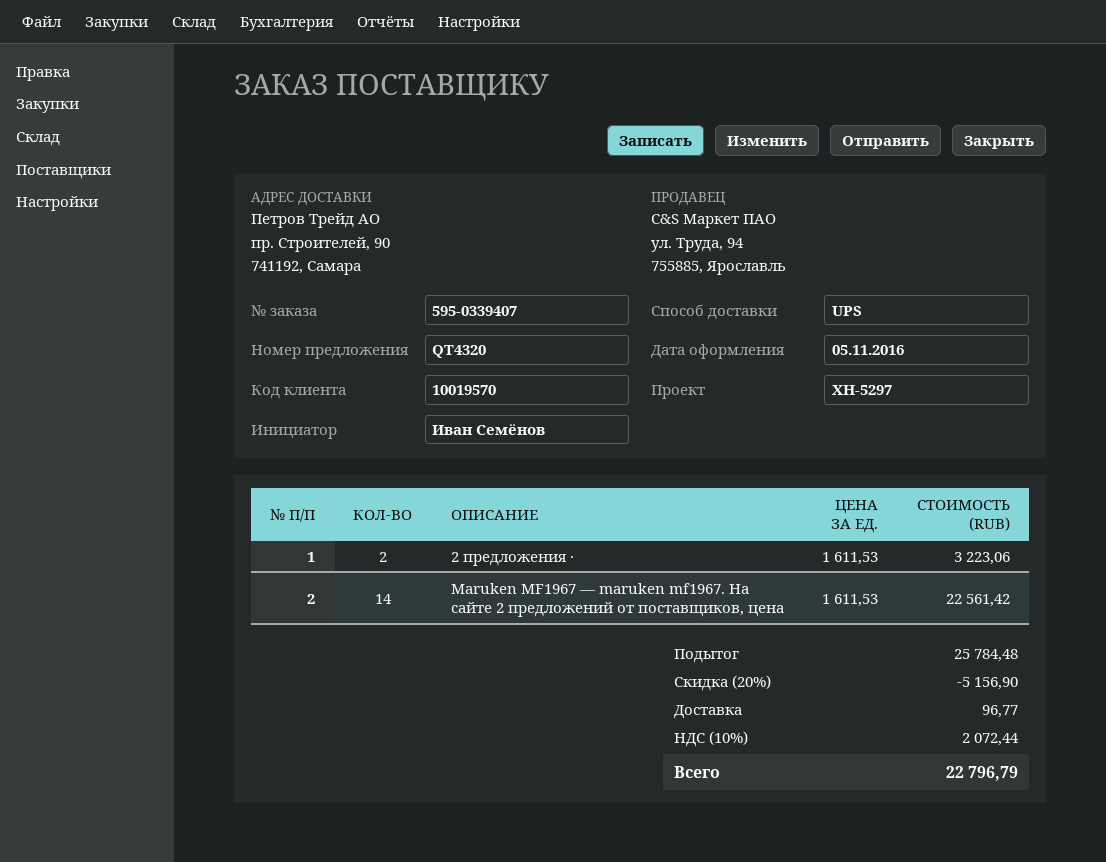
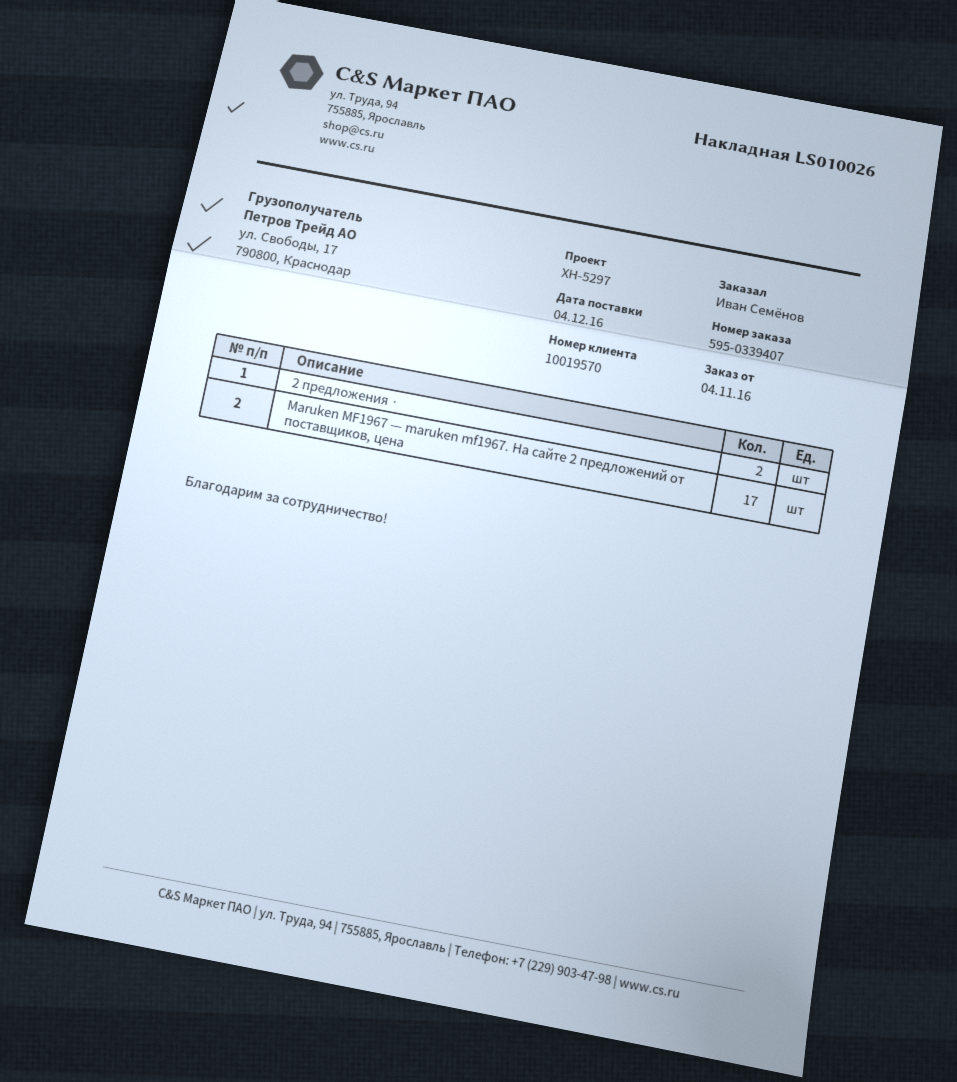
order date: 2016-11-05 -> 2016-11-04
ship to: пр. Строителей, 90, 741192, Самара -> ул. Свободы, 17, 790800, Краснодар
Maruken MF1967 — maruken mf1967. На сайте 2 предложений от поставщиков, цена: 14 -> 17

